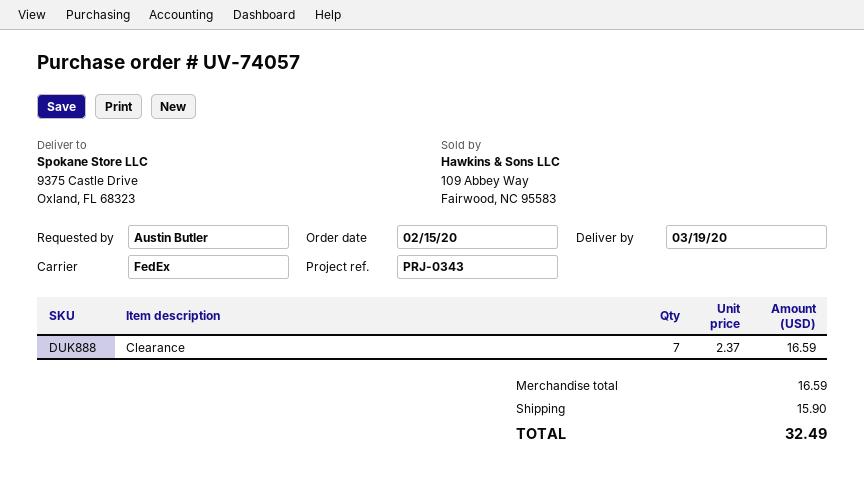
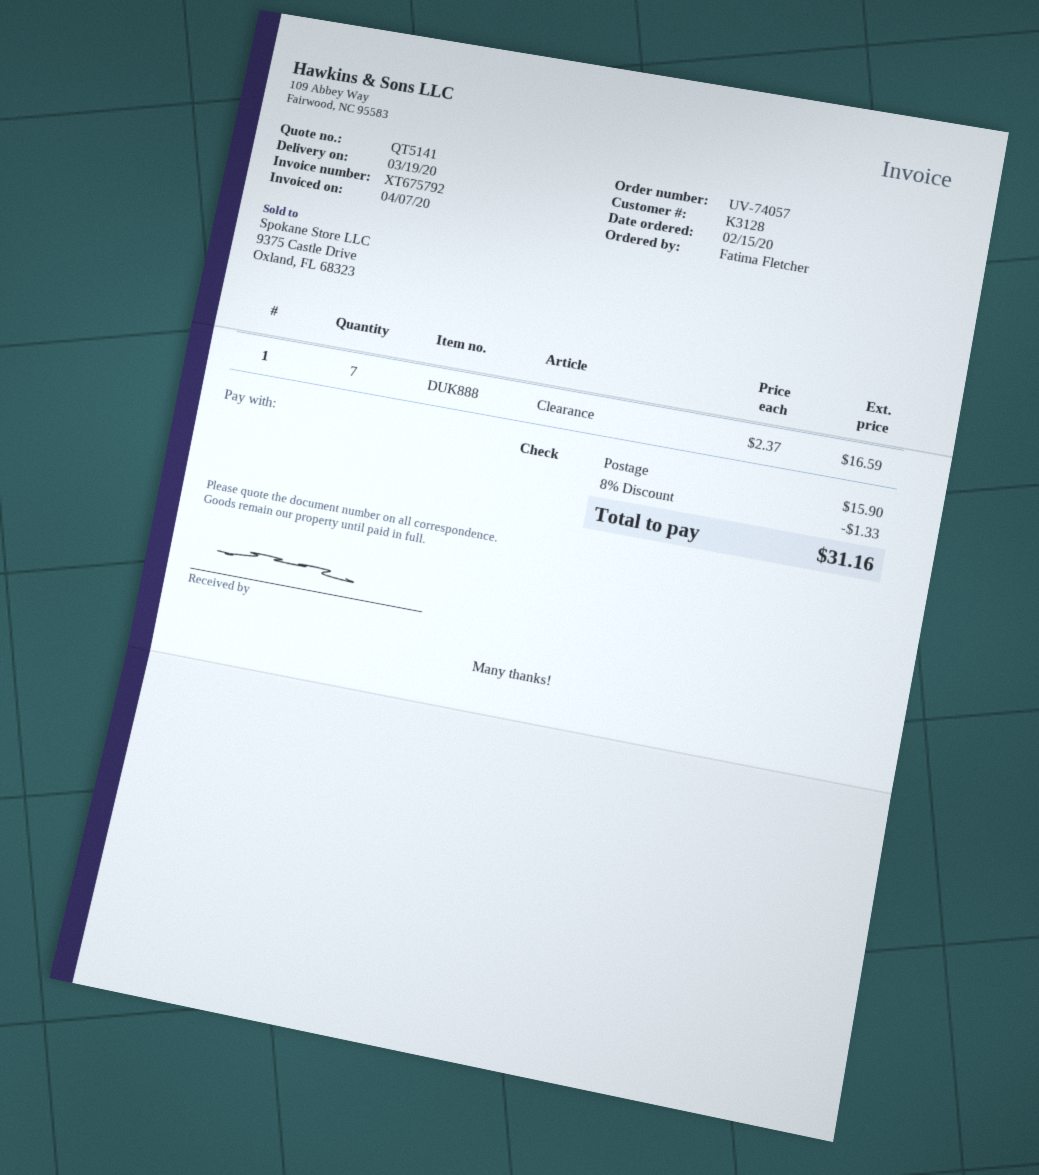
ordered by: Austin Butler -> Fatima Fletcher
discount: none -> 8% = 1.33
total: 32.49 -> 31.16

